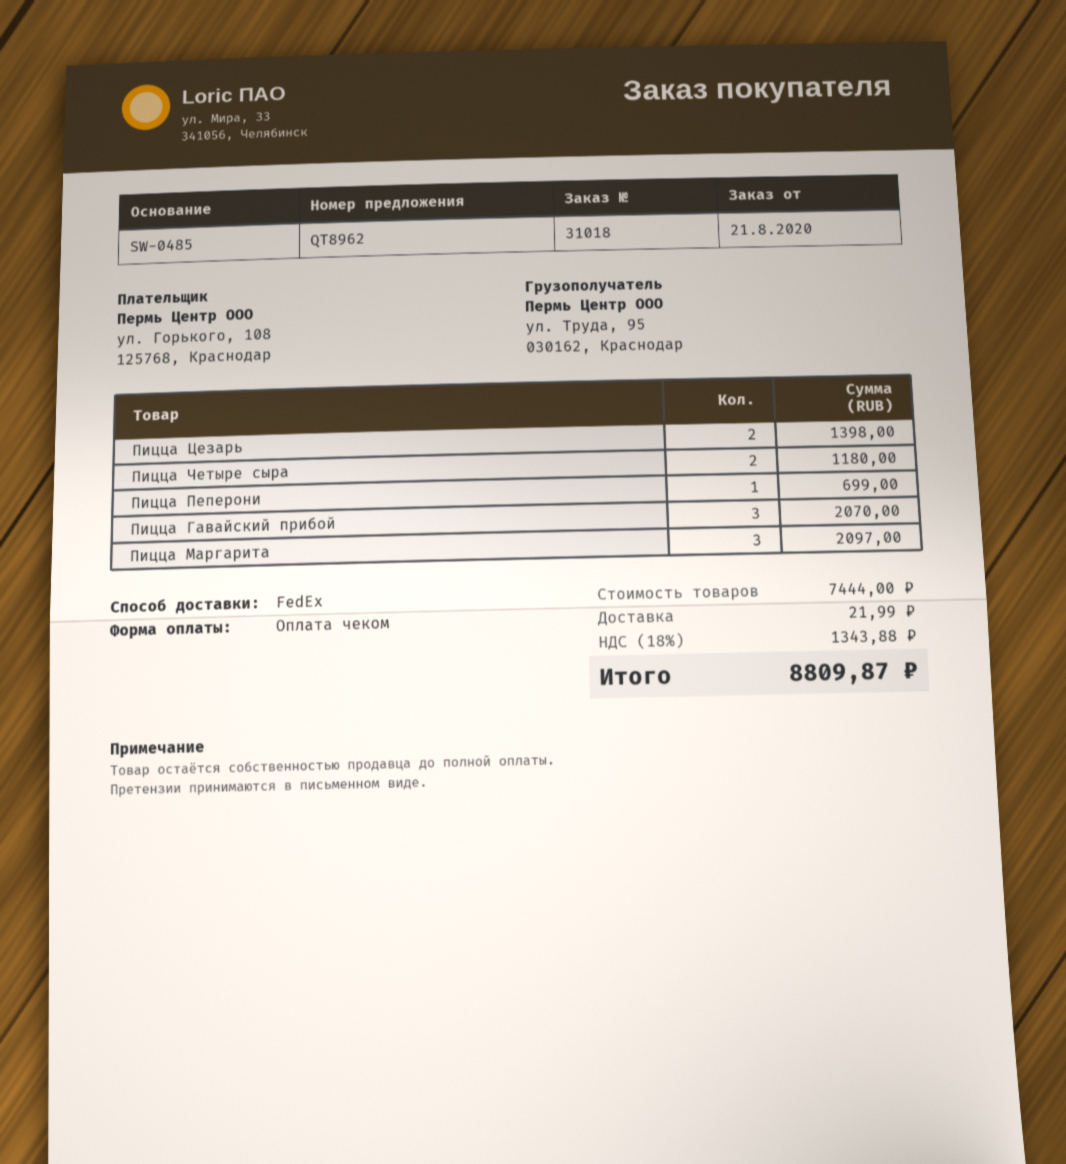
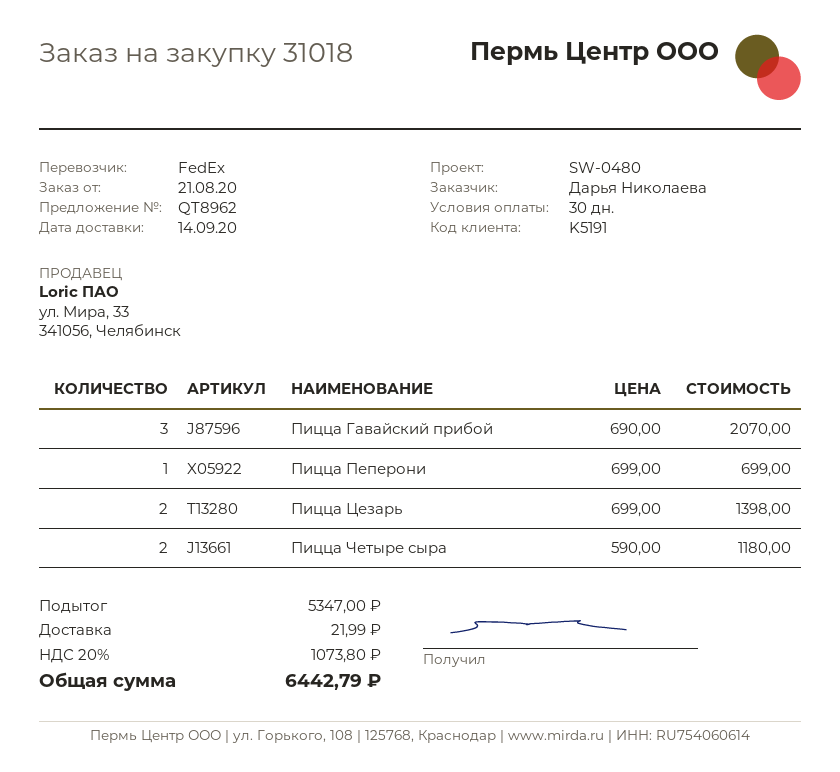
reference: SW-0485 -> SW-0480
Пицца Маргарита: 3 for 2097.00 -> none
subtotal: 7444.00 -> 5347.00
tax: 18% = 1343.88 -> 20% = 1073.80
total: 8809.87 -> 6442.79

